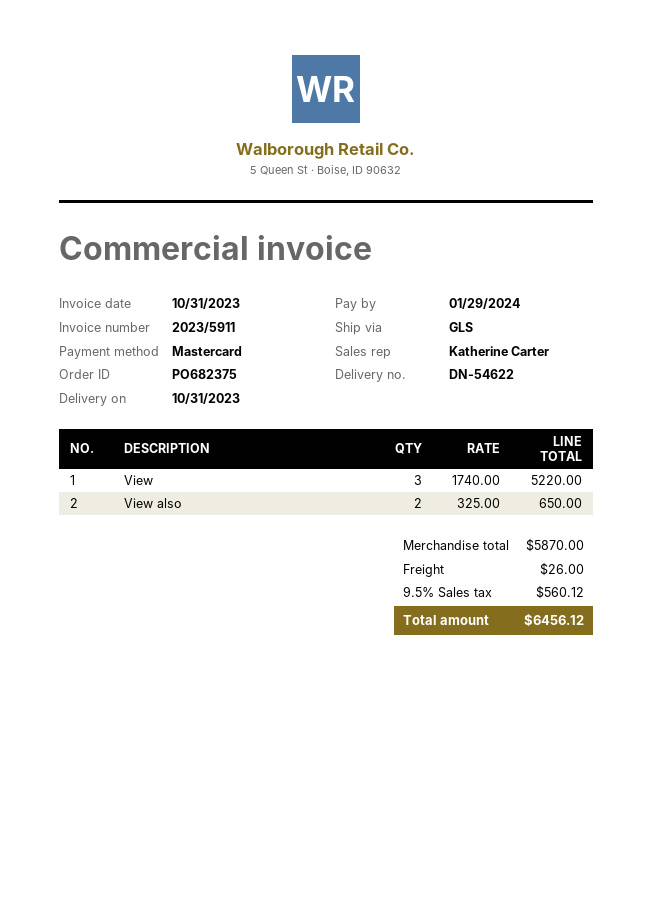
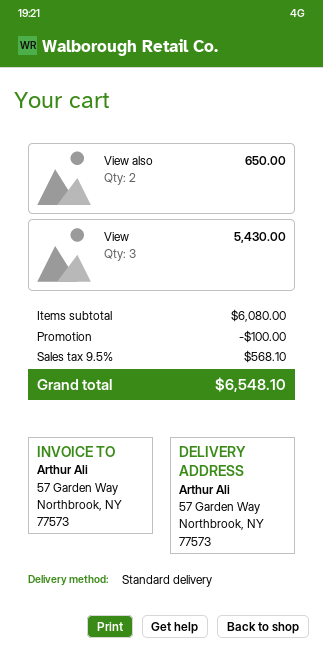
shipping method: GLS -> standard
View: 3 for 5220.00 -> 3 for 5430.00
subtotal: 5870.00 -> 6080.00
discount: none -> 100.00
shipping: 26.00 -> none
tax: 9.5% = 560.12 -> 9.5% = 568.10
total: 6456.12 -> 6548.10

